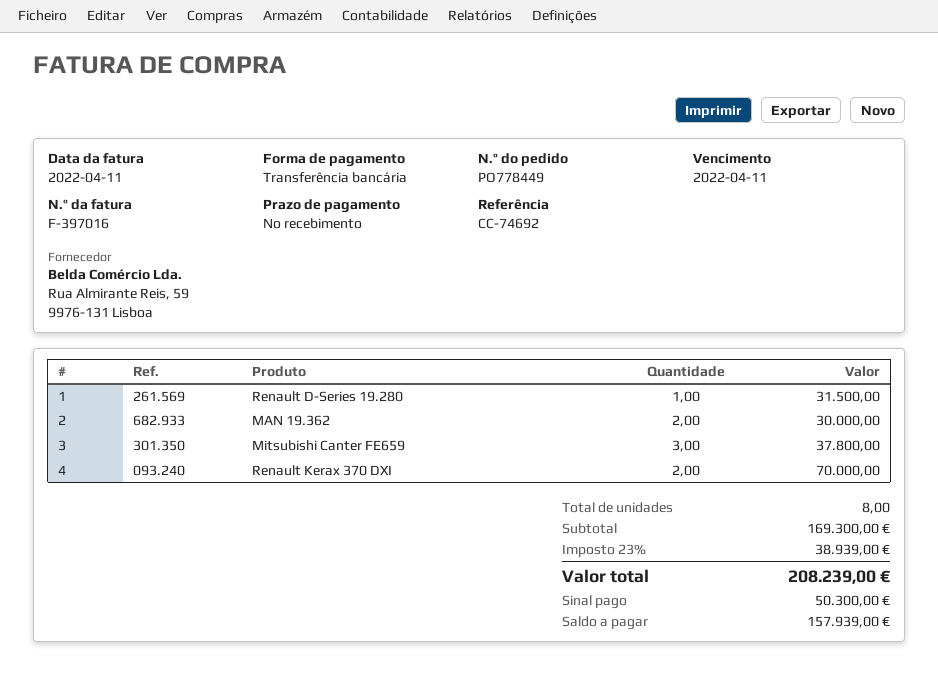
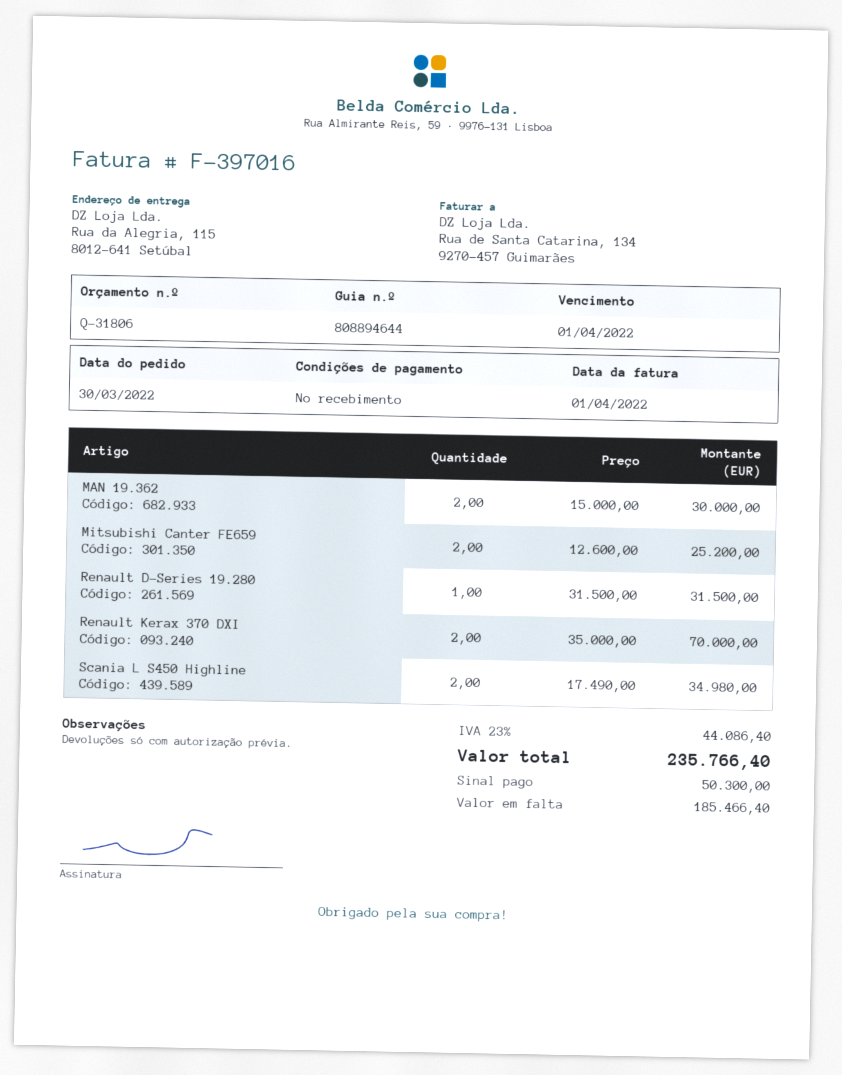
invoice date: 2022-04-11 -> 2022-04-01
due date: 2022-04-11 -> 2022-04-01
Mitsubishi Canter FE659: 3 for 37800.00 -> 2 for 25200.00
Scania L S450 Highline: none -> 2 for 34980.00
tax: 23% = 38939.00 -> 23% = 44086.40
total: 208239.00 -> 235766.40
balance: 157939.00 -> 185466.40

